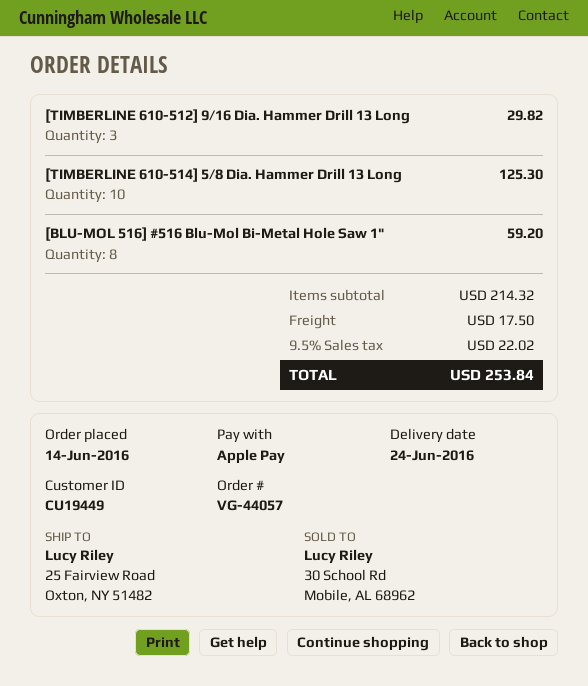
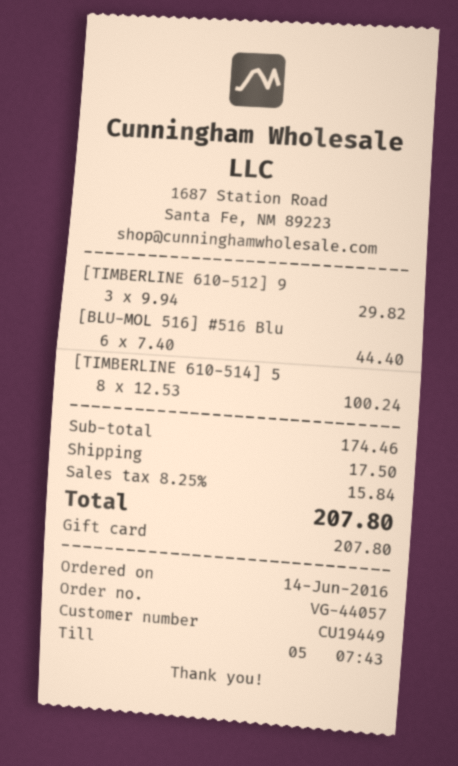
payment method: Apple Pay -> gift card
[TIMBERLINE 610-514] 5/8 Dia. Hammer Drill 13 Long: 10 for 125.30 -> 8 for 100.24
[BLU-MOL 516] #516 Blu-Mol Bi-Metal Hole Saw 1": 8 for 59.20 -> 6 for 44.40
subtotal: 214.32 -> 174.46
tax: 9.5% = 22.02 -> 8.25% = 15.84
total: 253.84 -> 207.80

